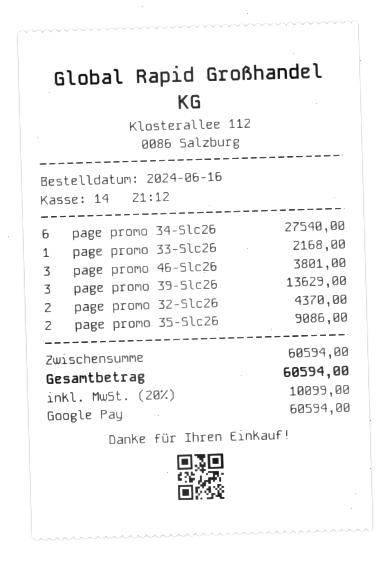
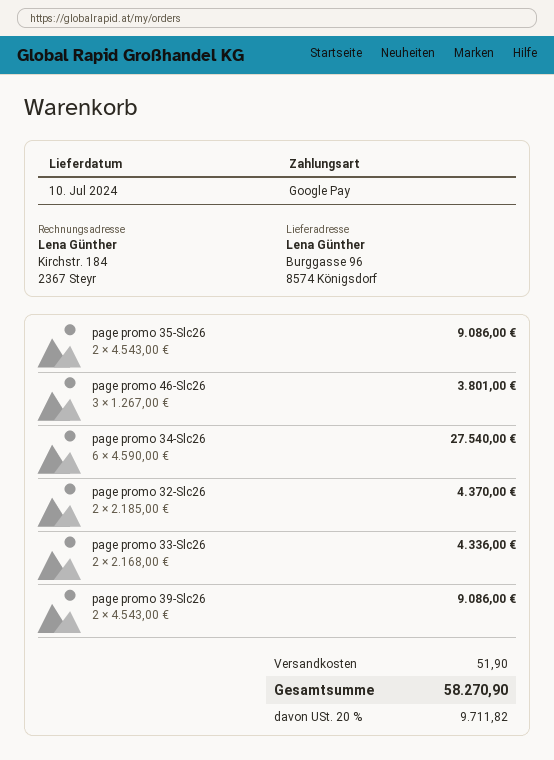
page promo 33-Slc26: 1 for 2168.00 -> 2 for 4336.00
page promo 39-Slc26: 3 for 13629.00 -> 2 for 9086.00
shipping: none -> 51.90
tax: 20% = 10099.00 -> 20% = 9711.82
total: 60594.00 -> 58270.90

